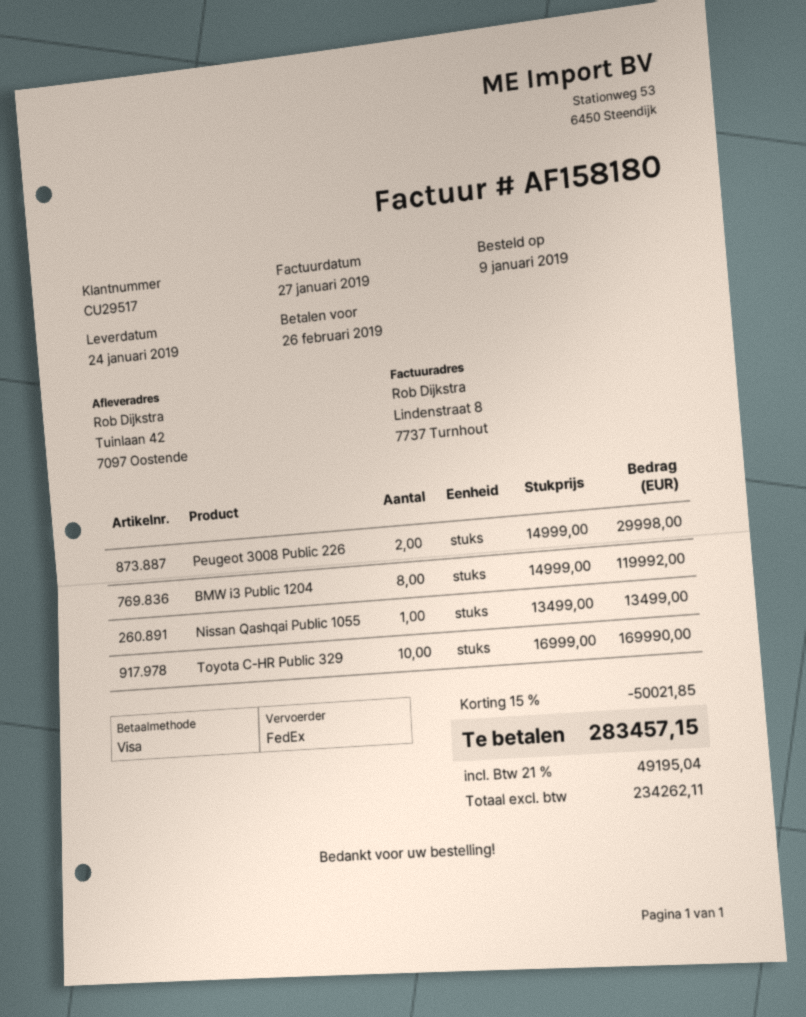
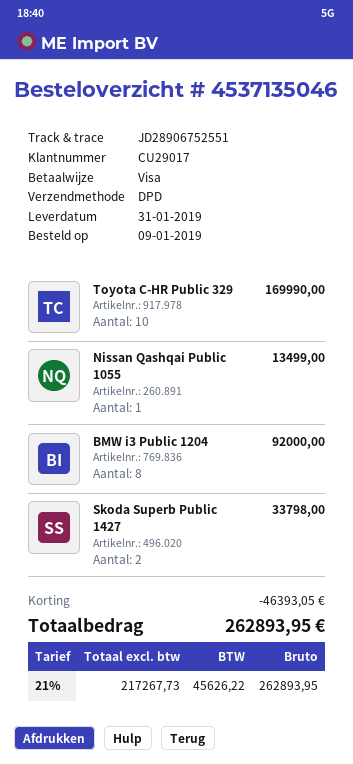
delivery date: 2019-01-24 -> 2019-01-31
customer number: CU29517 -> CU29017
shipping method: FedEx -> DPD
Peugeot 3008 Public 226: 2 for 29998.00 -> none
BMW i3 Public 1204: 8 for 119992.00 -> 8 for 92000.00
Skoda Superb Public 1427: none -> 2 for 33798.00
discount: 50021.85 -> 46393.05
net: 234262.11 -> 217267.73
tax: 21% = 49195.04 -> 21% = 45626.22
total: 283457.15 -> 262893.95

